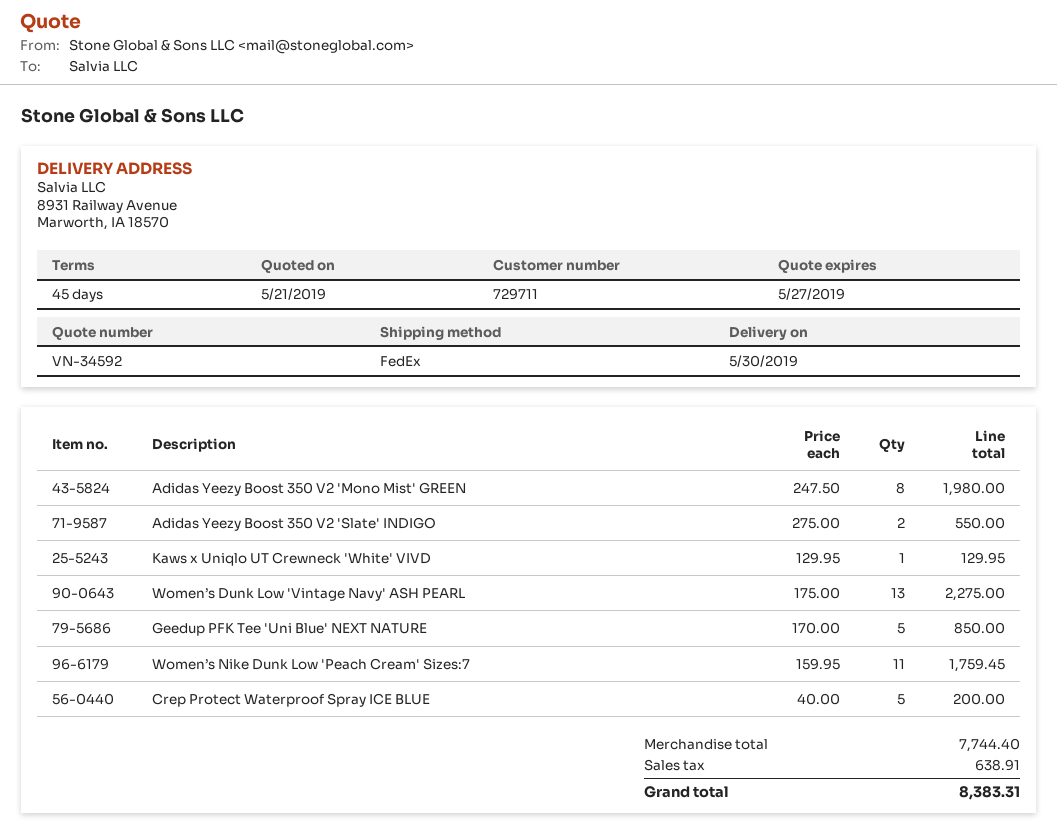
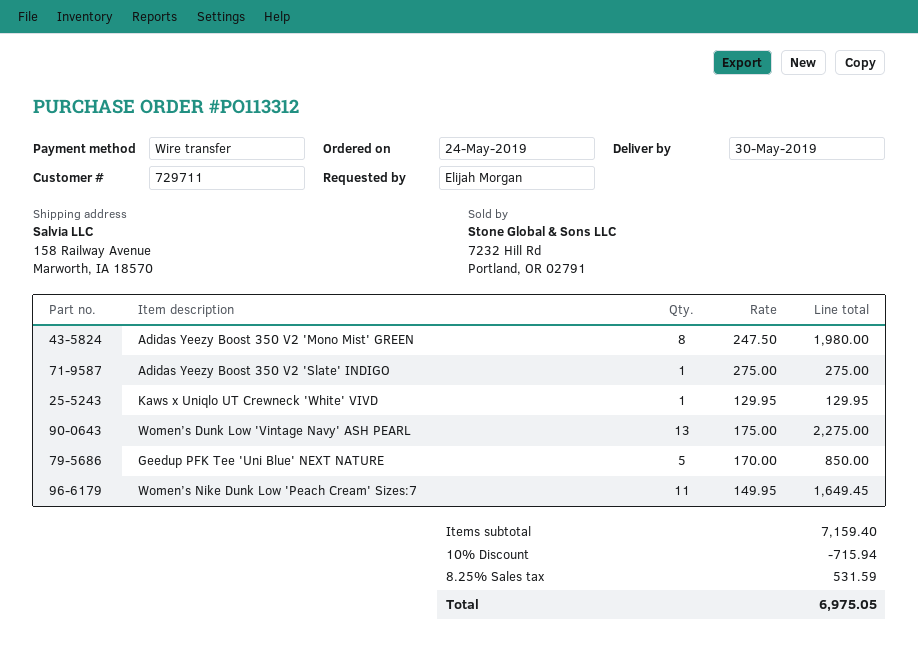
ship to: 8931 Railway Avenue, Marworth, IA 18570 -> 158 Railway Avenue, Marworth, IA 18570
Adidas Yeezy Boost 350 V2 'Slate' INDIGO: 2 x 275.00 = 550.00 -> 1 x 275.00 = 275.00
Women’s Nike Dunk Low 'Peach Cream' Sizes:7: 11 x 159.95 = 1759.45 -> 11 x 149.95 = 1649.45
Crep Protect Waterproof Spray ICE BLUE: 5 x 40.00 = 200.00 -> none
subtotal: 7744.40 -> 7159.40
discount: none -> 10% = 715.94
tax: 638.91 -> 531.59
total: 8383.31 -> 6975.05

